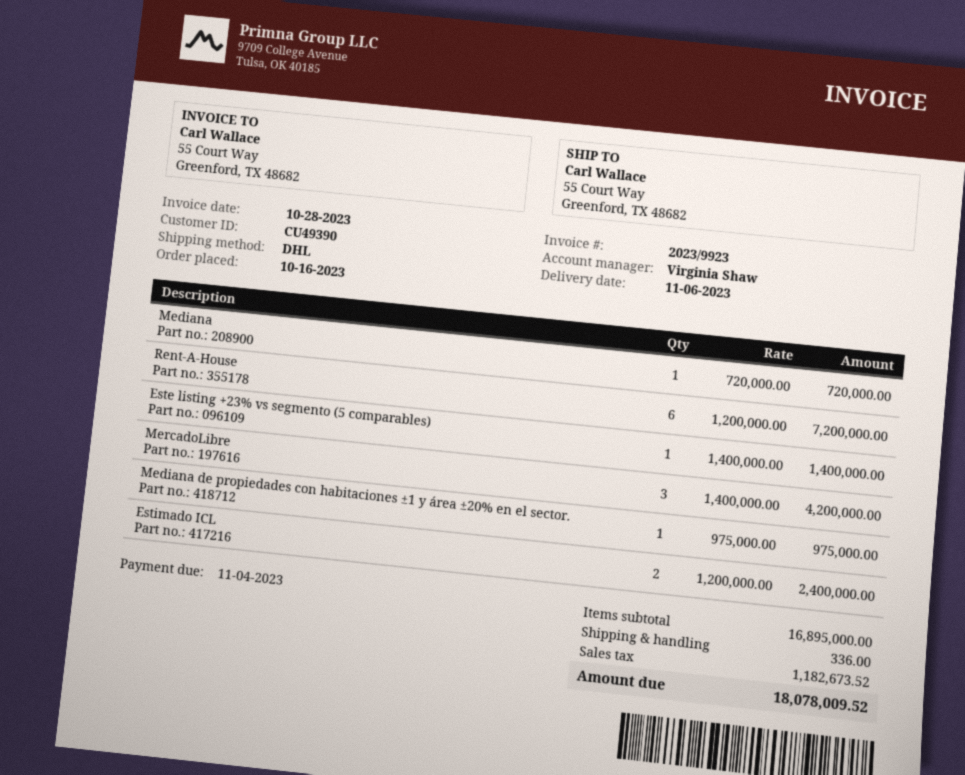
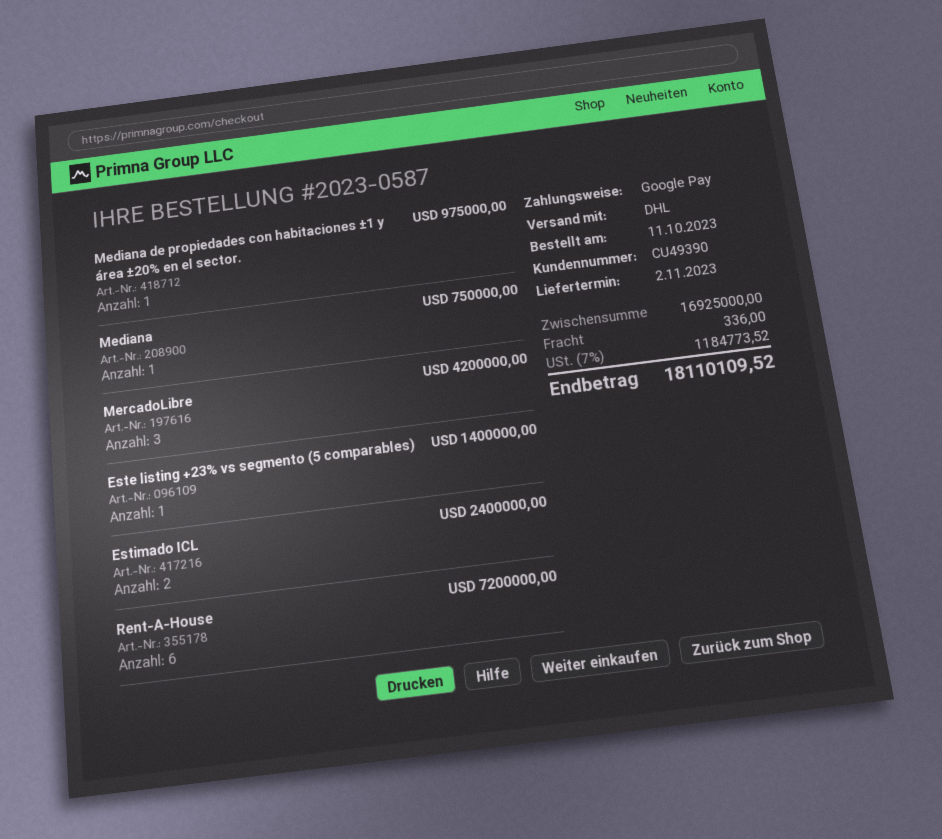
order date: 2023-10-16 -> 2023-10-11
delivery date: 2023-11-06 -> 2023-11-02
Mediana: 1 for 720000.00 -> 1 for 750000.00
subtotal: 16895000.00 -> 16925000.00
tax: 1182673.52 -> 1184773.52
total: 18078009.52 -> 18110109.52

